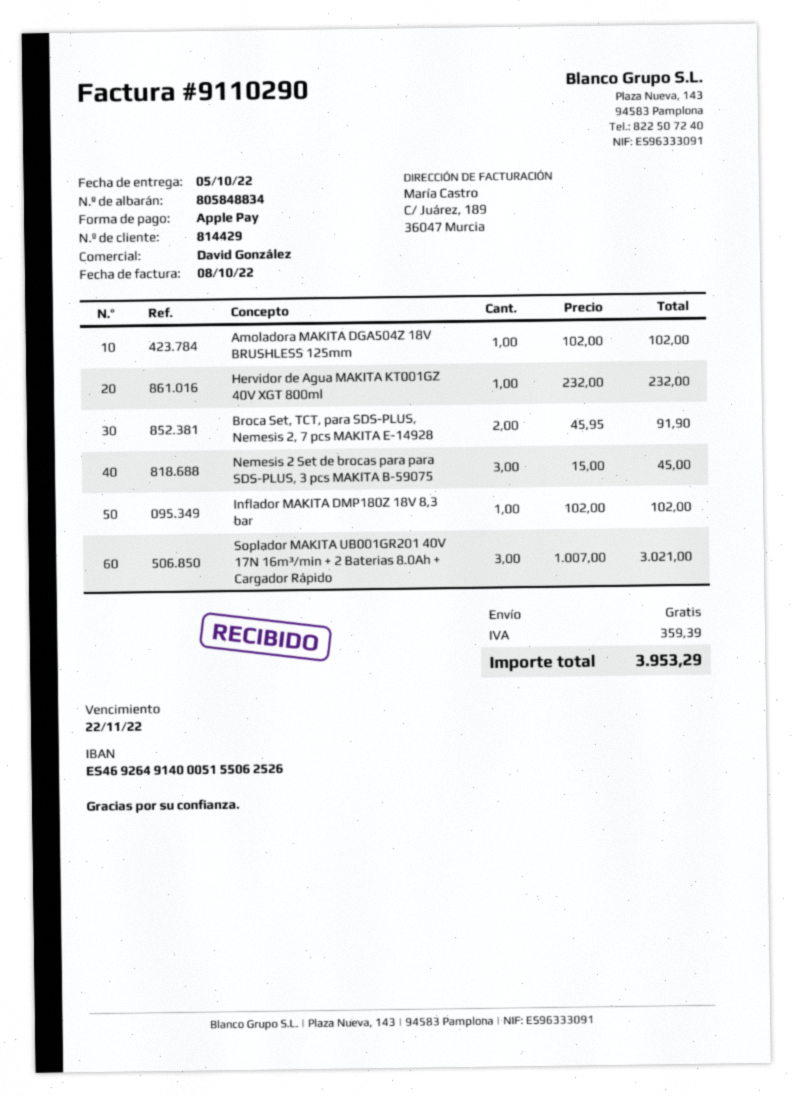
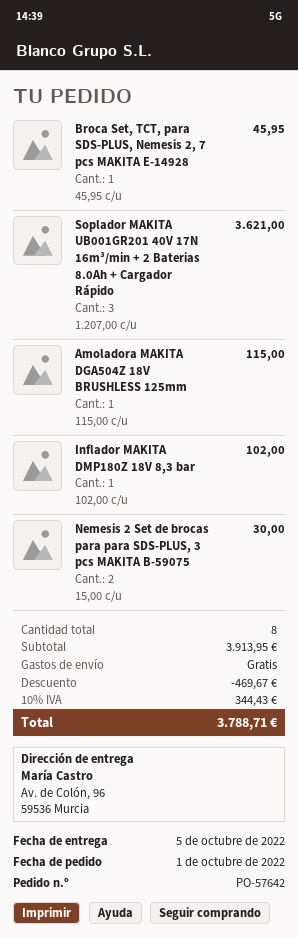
Amoladora MAKITA DGA504Z 18V BRUSHLESS 125mm: 1 x 102.00 = 102.00 -> 1 x 115.00 = 115.00
Hervidor de Agua MAKITA KT001GZ 40V XGT 800ml: 1 x 232.00 = 232.00 -> none
Broca Set, TCT, para SDS-PLUS, Nemesis 2, 7 pcs MAKITA E-14928: 2 x 45.95 = 91.90 -> 1 x 45.95 = 45.95
Nemesis 2 Set de brocas para para SDS-PLUS, 3 pcs MAKITA B-59075: 3 x 15.00 = 45.00 -> 2 x 15.00 = 30.00
Soplador MAKITA UB001GR201 40V 17N 16m³/min + 2 Baterias 8.0Ah + Cargador Rápido: 3 x 1007.00 = 3021.00 -> 3 x 1207.00 = 3621.00
discount: none -> 469.67
tax: 359.39 -> 344.43
total: 3953.29 -> 3788.71

